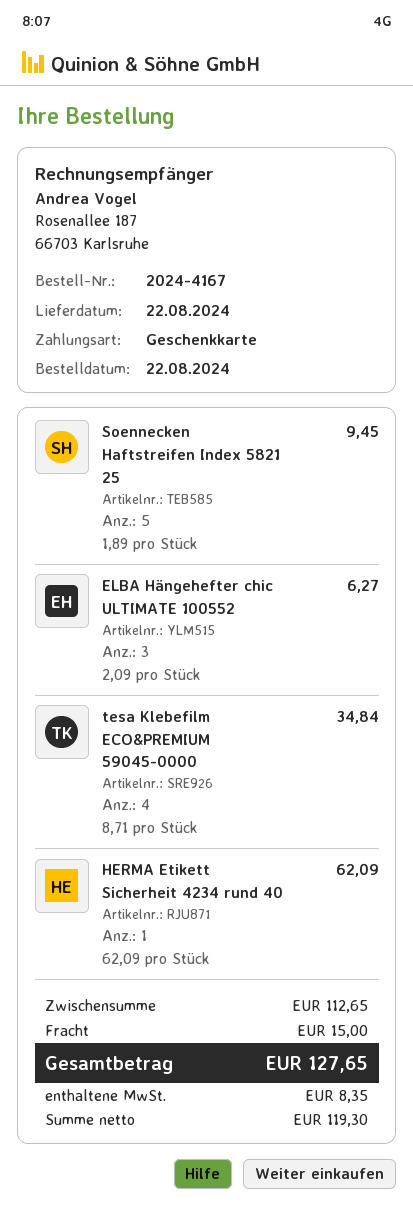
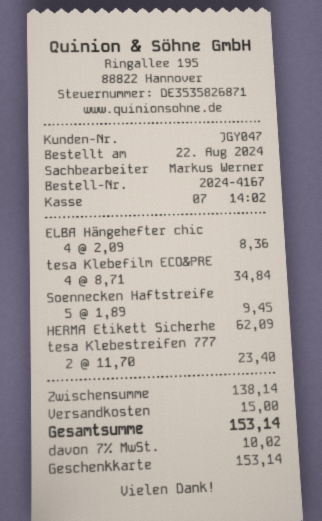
ELBA Hängehefter chic ULTIMATE 100552: 3 x 2.09 = 6.27 -> 4 x 2.09 = 8.36
tesa Klebestreifen 777: none -> 2 x 11.70 = 23.40
subtotal: 112.65 -> 138.14
tax: 8.35 -> 10.02
total: 127.65 -> 153.14

